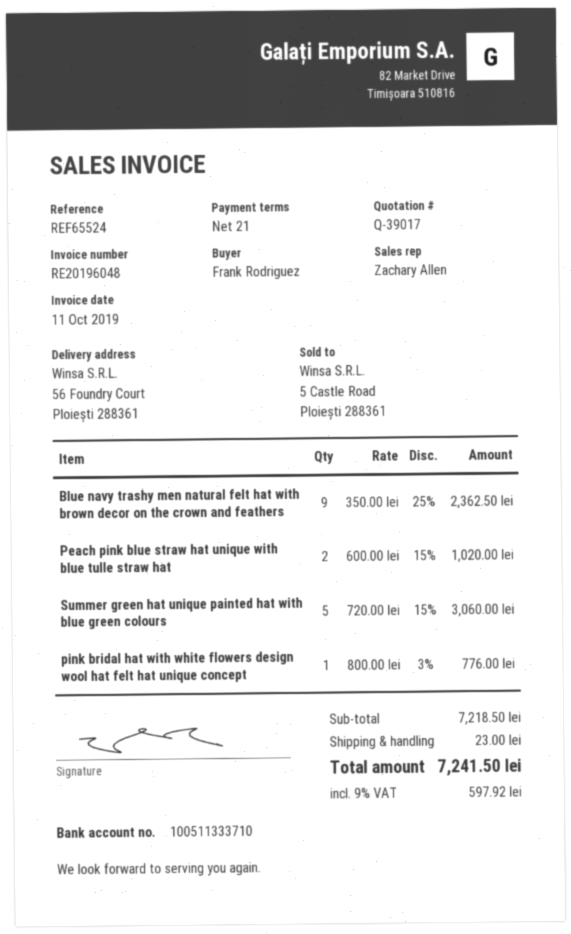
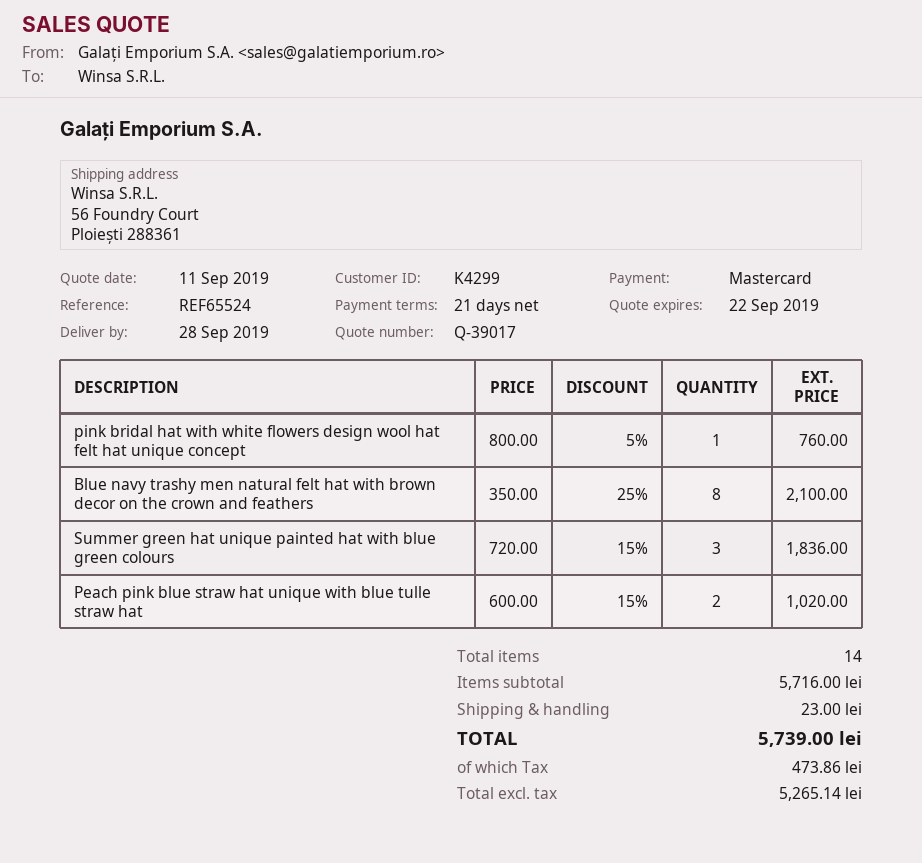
Blue navy trashy men natural felt hat with brown decor on the crown and feathers: 9 x 350.00 - 25% = 2362.50 -> 8 x 350.00 - 25% = 2100.00
Summer green hat unique painted hat with blue green colours: 5 x 720.00 - 15% = 3060.00 -> 3 x 720.00 - 15% = 1836.00
pink bridal hat with white flowers design wool hat felt hat unique concept: 1 x 800.00 - 3% = 776.00 -> 1 x 800.00 - 5% = 760.00
subtotal: 7218.50 -> 5716.00
tax: 597.92 -> 473.86
total: 7241.50 -> 5739.00

